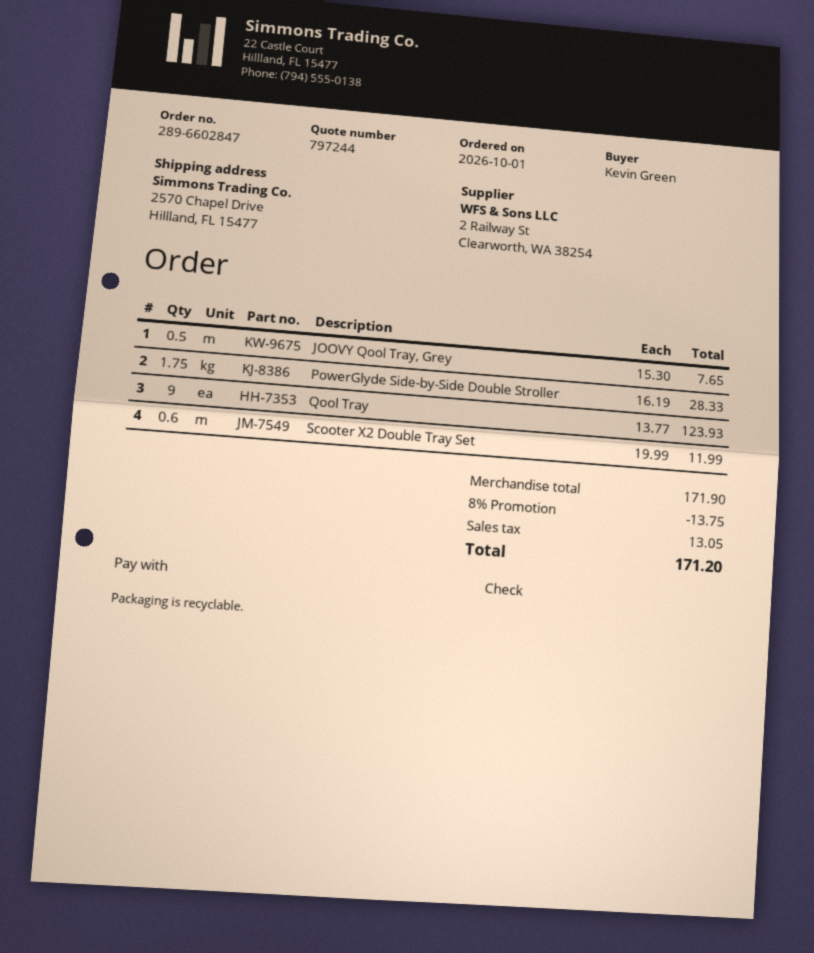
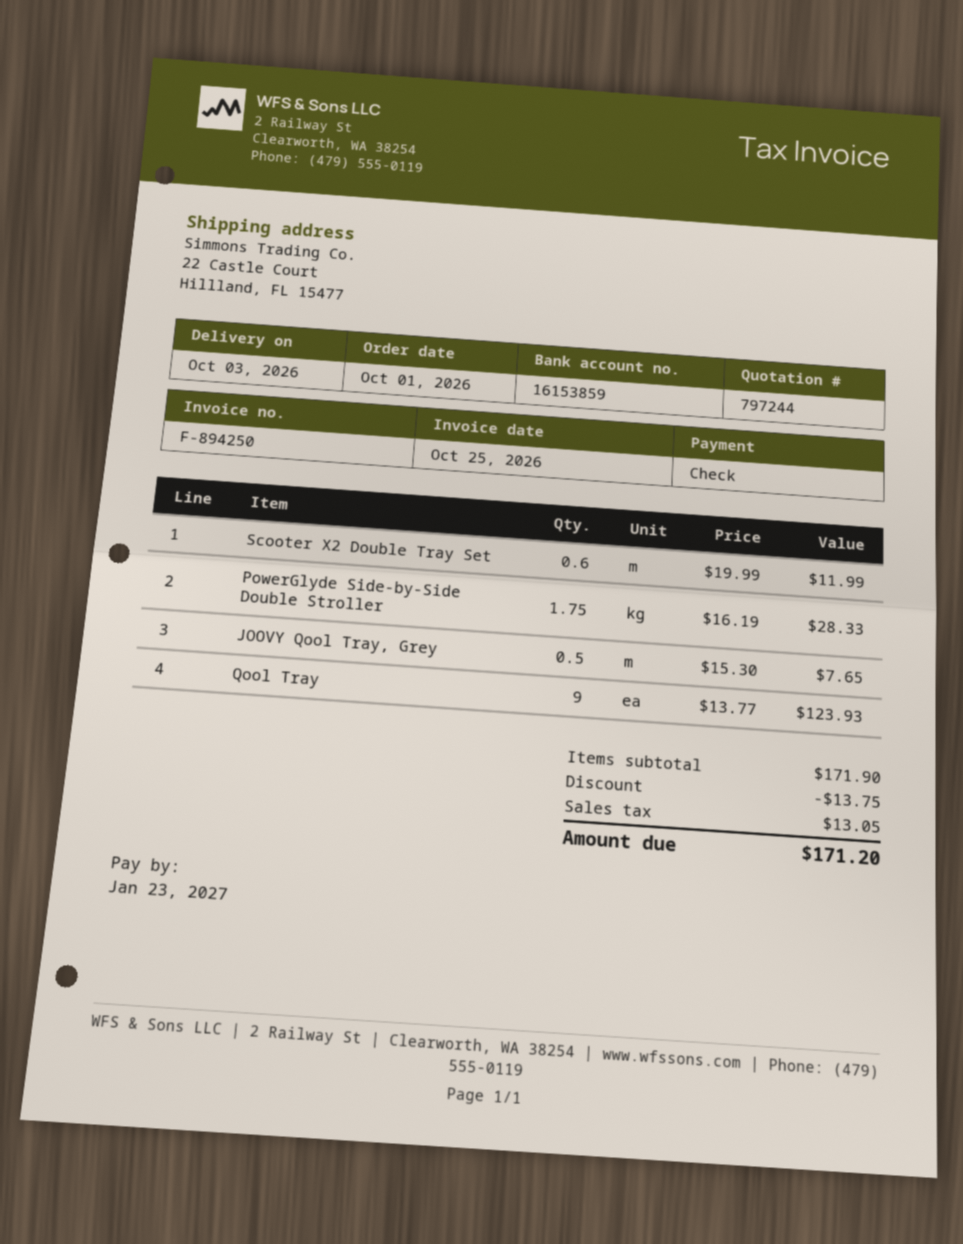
ship to: 2570 Chapel Drive, Hillland, FL 15477 -> 22 Castle Court, Hillland, FL 15477

